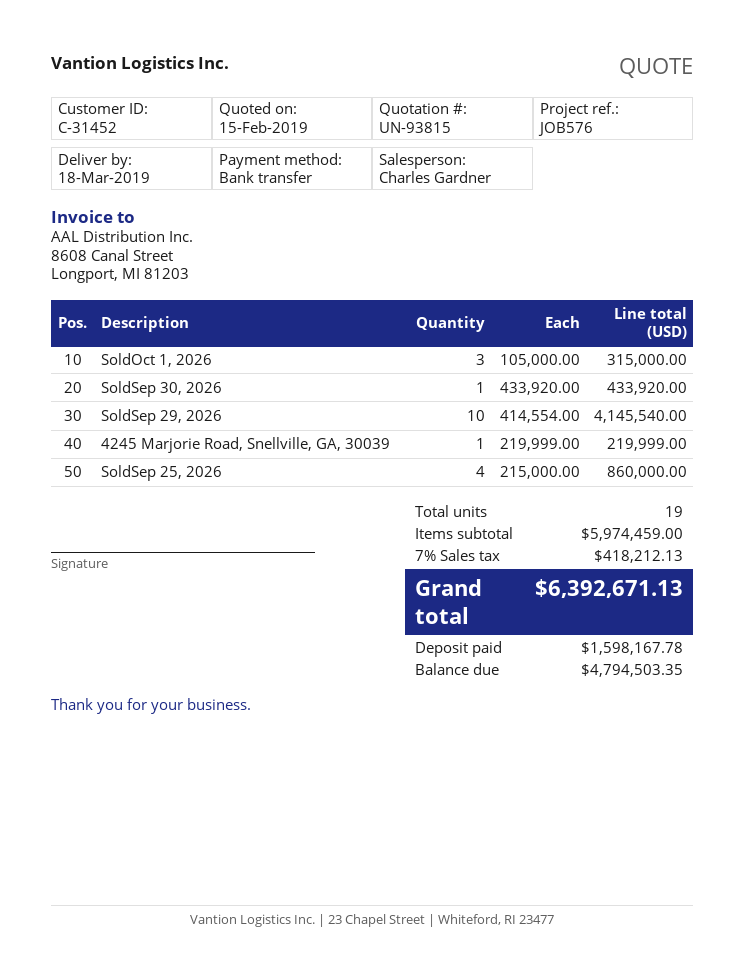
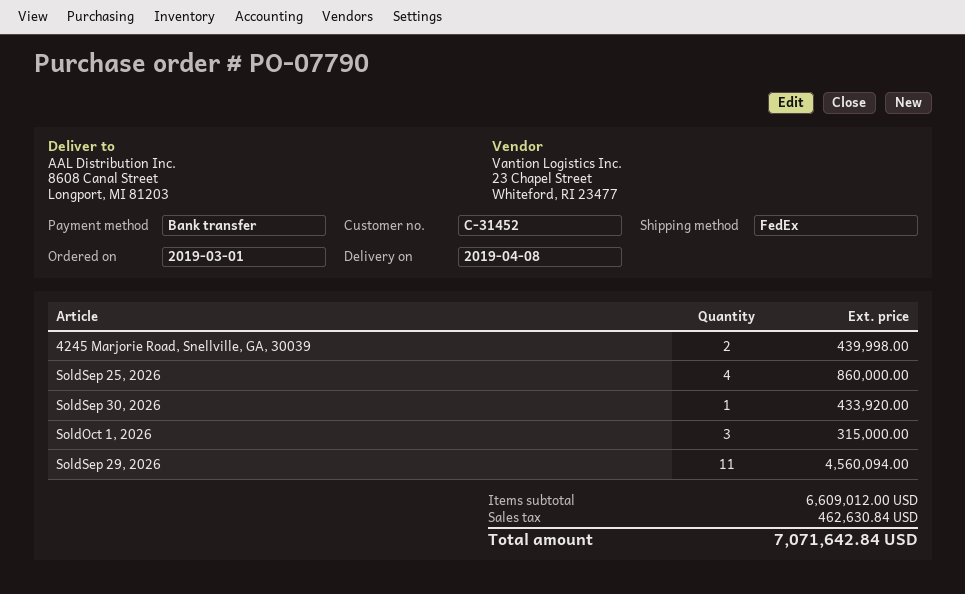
delivery date: 2019-03-18 -> 2019-04-08
SoldSep 29, 2026: 10 for 4145540.00 -> 11 for 4560094.00
4245 Marjorie Road, Snellville, GA, 30039: 1 for 219999.00 -> 2 for 439998.00
subtotal: 5974459.00 -> 6609012.00
tax: 418212.13 -> 462630.84
total: 6392671.13 -> 7071642.84

